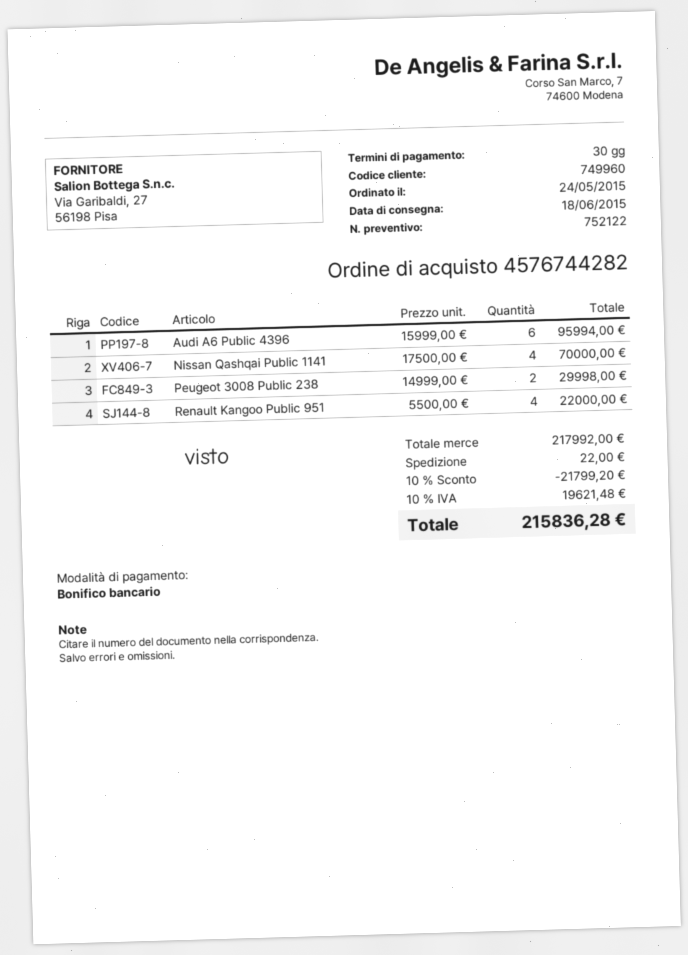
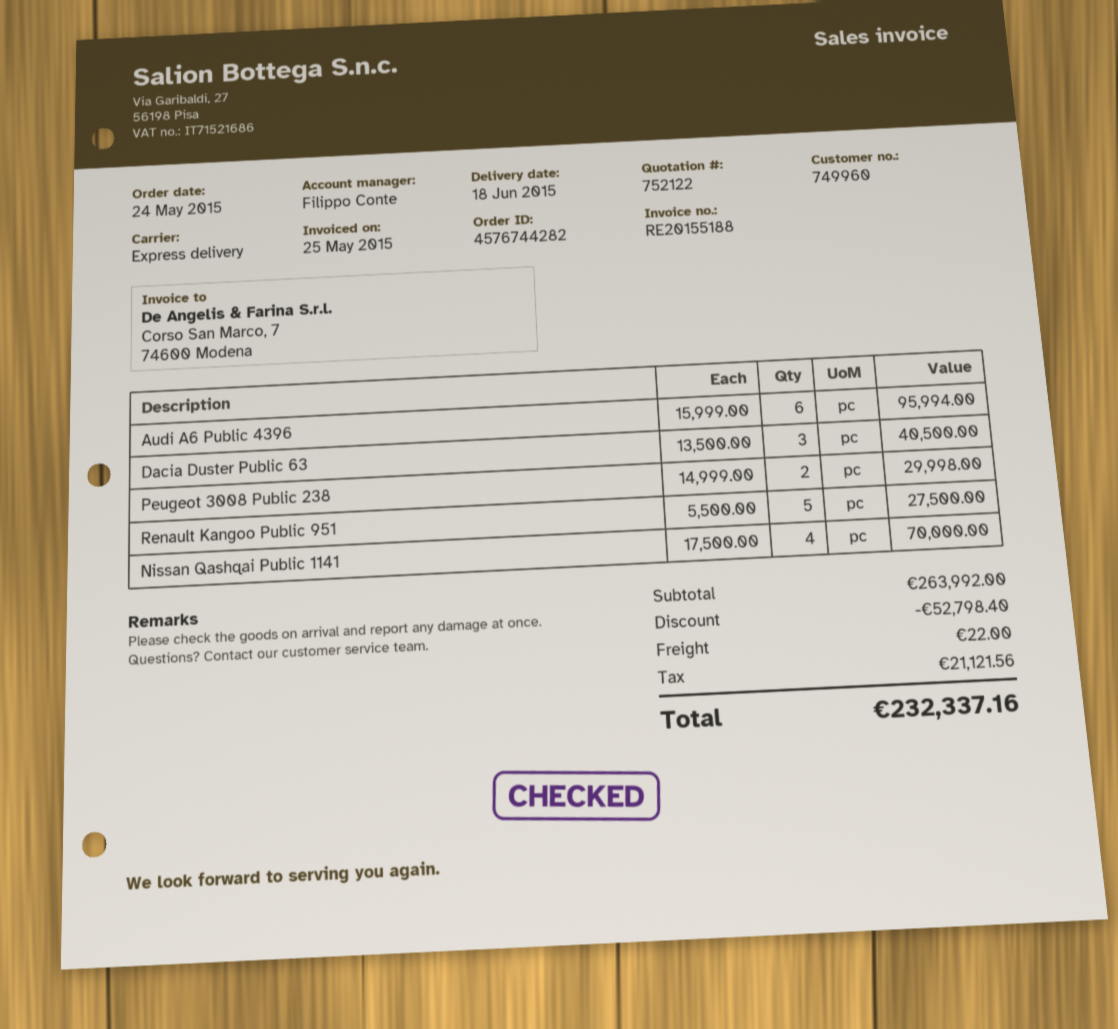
Renault Kangoo Public 951: 4 x 5500.00 = 22000.00 -> 5 x 5500.00 = 27500.00
Dacia Duster Public 63: none -> 3 x 13500.00 = 40500.00
subtotal: 217992.00 -> 263992.00
discount: 21799.20 -> 52798.40
tax: 19621.48 -> 21121.56
total: 215836.28 -> 232337.16

